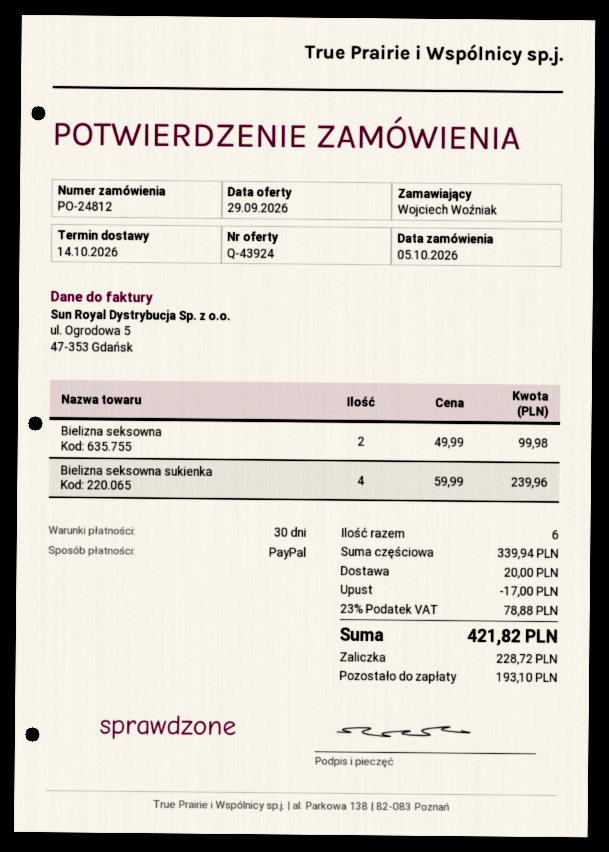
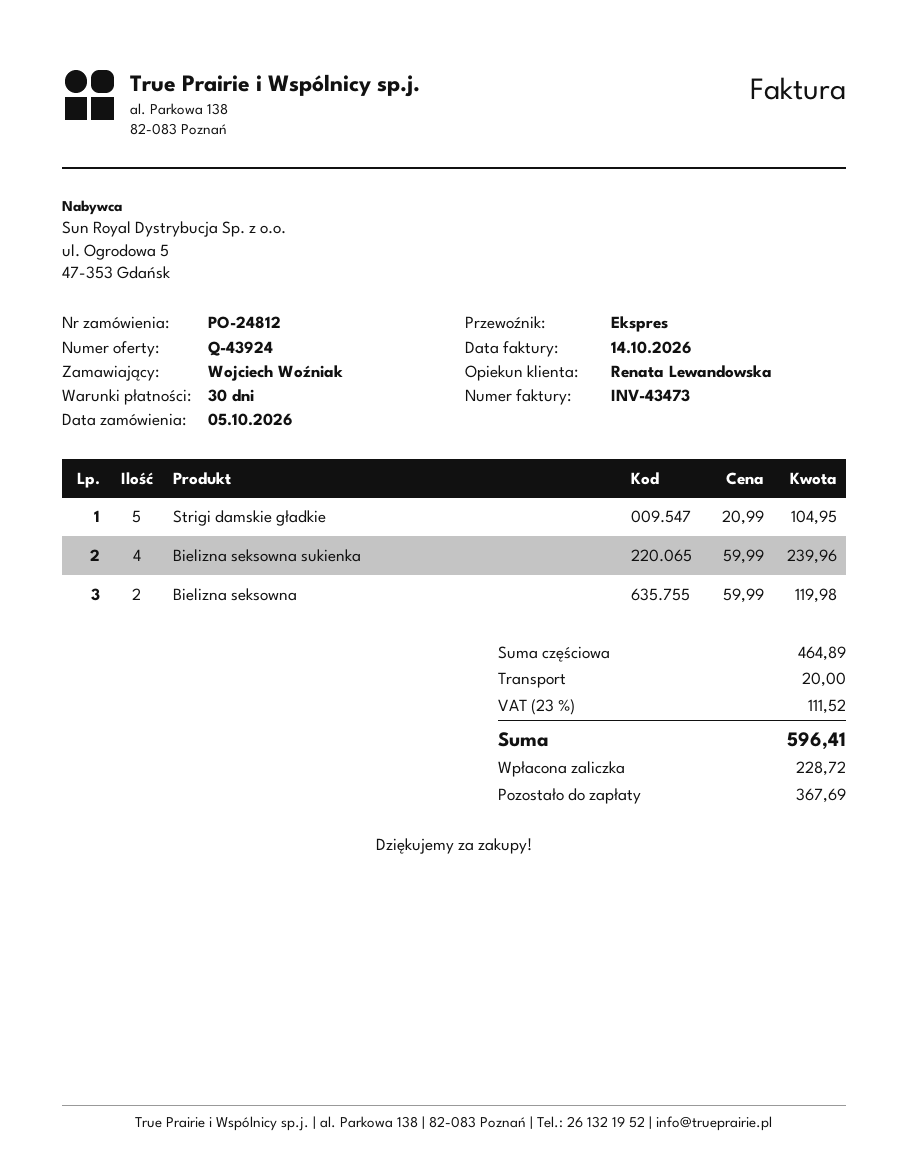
Bielizna seksowna: 2 x 49.99 = 99.98 -> 2 x 59.99 = 119.98
Strigi damskie gładkie: none -> 5 x 20.99 = 104.95
subtotal: 339.94 -> 464.89
discount: 17.00 -> none
tax: 23% = 78.88 -> 23% = 111.52
total: 421.82 -> 596.41
balance: 193.10 -> 367.69

